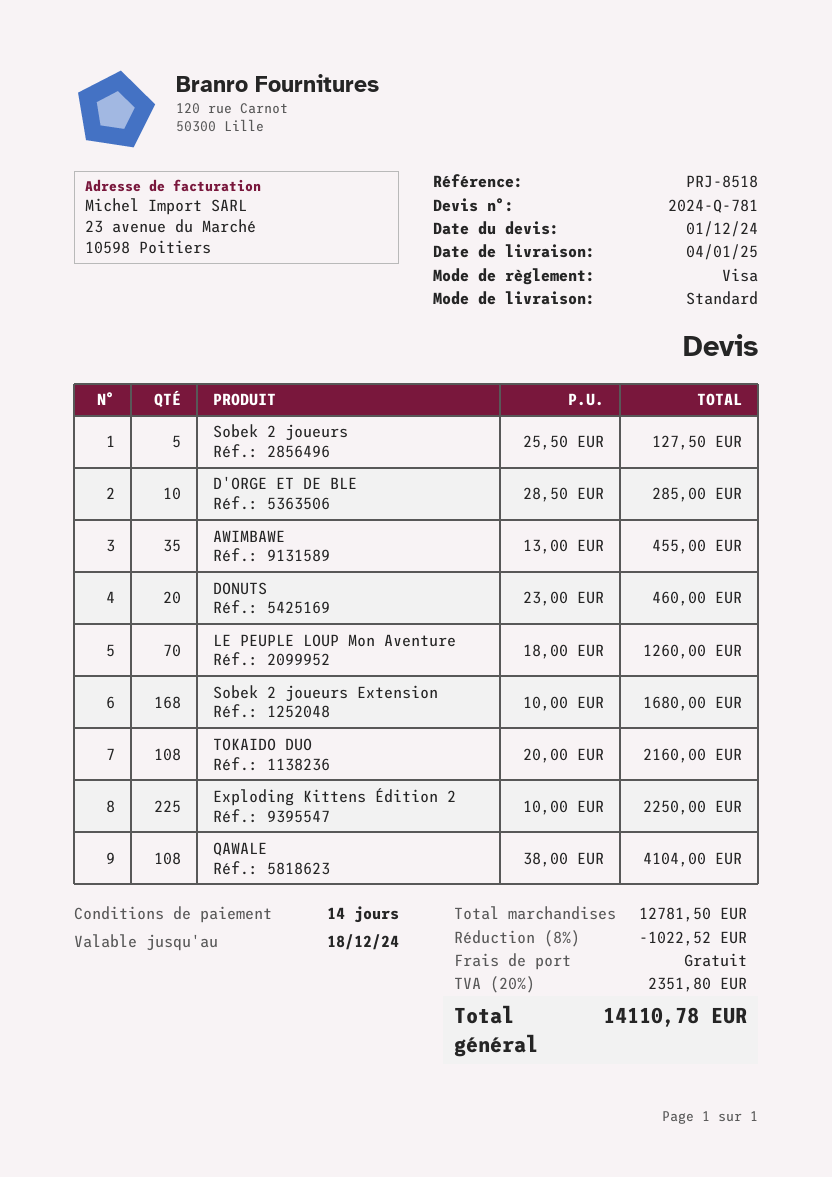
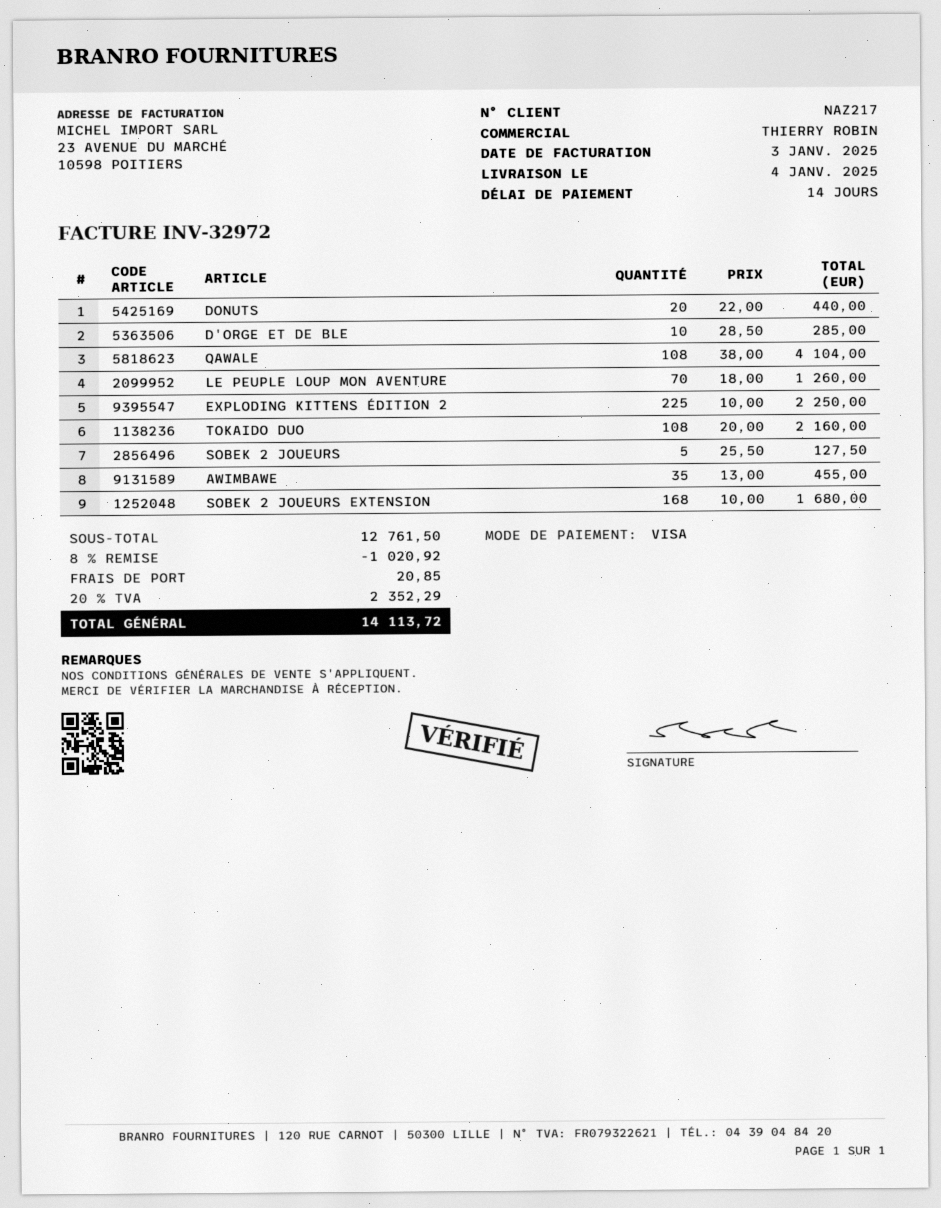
DONUTS: 20 x 23.00 = 460.00 -> 20 x 22.00 = 440.00
subtotal: 12781.50 -> 12761.50
discount: 8% = 1022.52 -> 8% = 1020.92
shipping: 0.00 -> 20.85
tax: 20% = 2351.80 -> 20% = 2352.29
total: 14110.78 -> 14113.72

